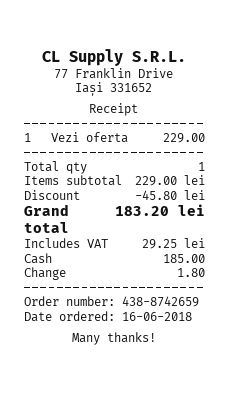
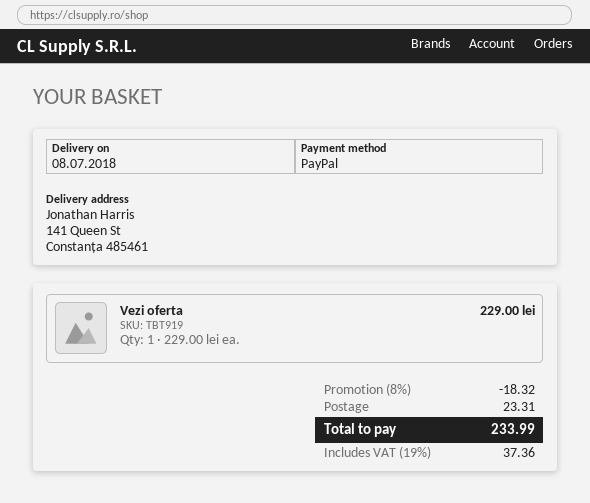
payment method: cash -> PayPal
discount: 45.80 -> 18.32
shipping: none -> 23.31
tax: 29.25 -> 37.36
total: 183.20 -> 233.99

